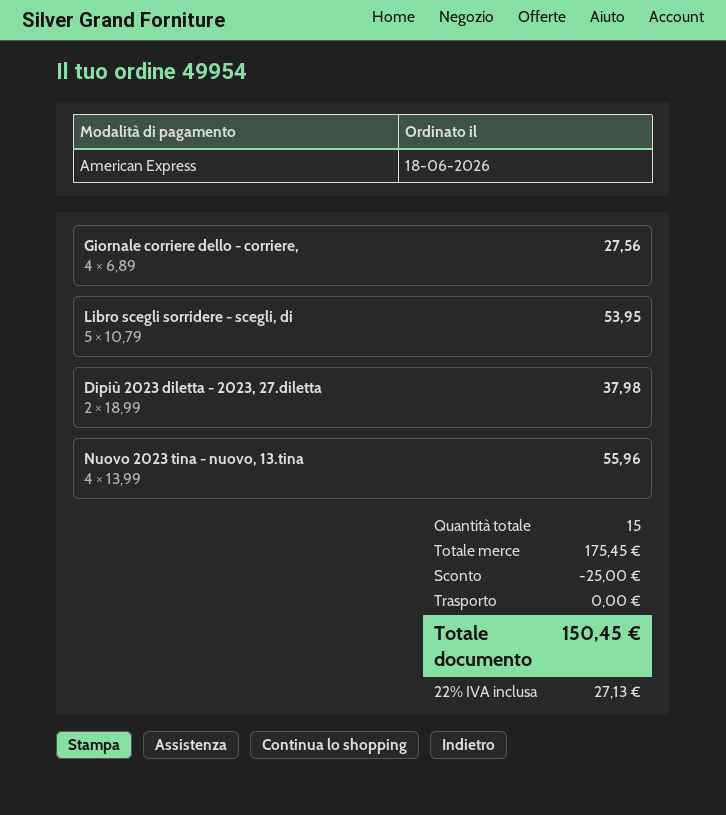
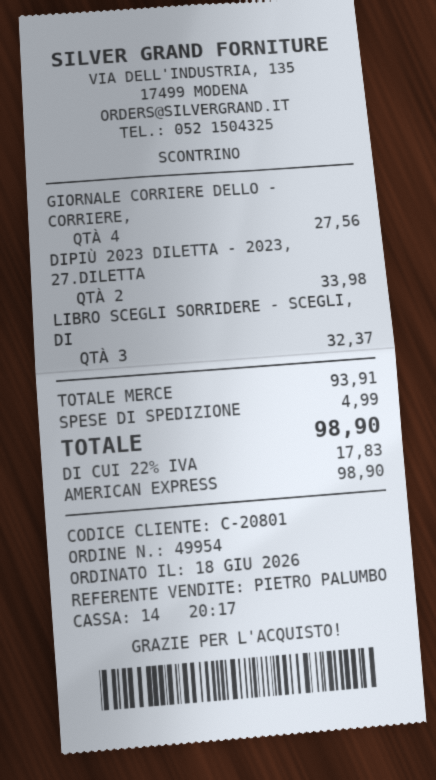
Libro scegli sorridere - scegli, di: 5 for 53.95 -> 3 for 32.37
Dipiù 2023 diletta - 2023, 27.diletta: 2 for 37.98 -> 2 for 33.98
Nuovo 2023 tina - nuovo, 13.tina: 4 for 55.96 -> none
subtotal: 175.45 -> 93.91
discount: 25.00 -> none
shipping: 0.00 -> 4.99
tax: 22% = 27.13 -> 22% = 17.83
total: 150.45 -> 98.90

